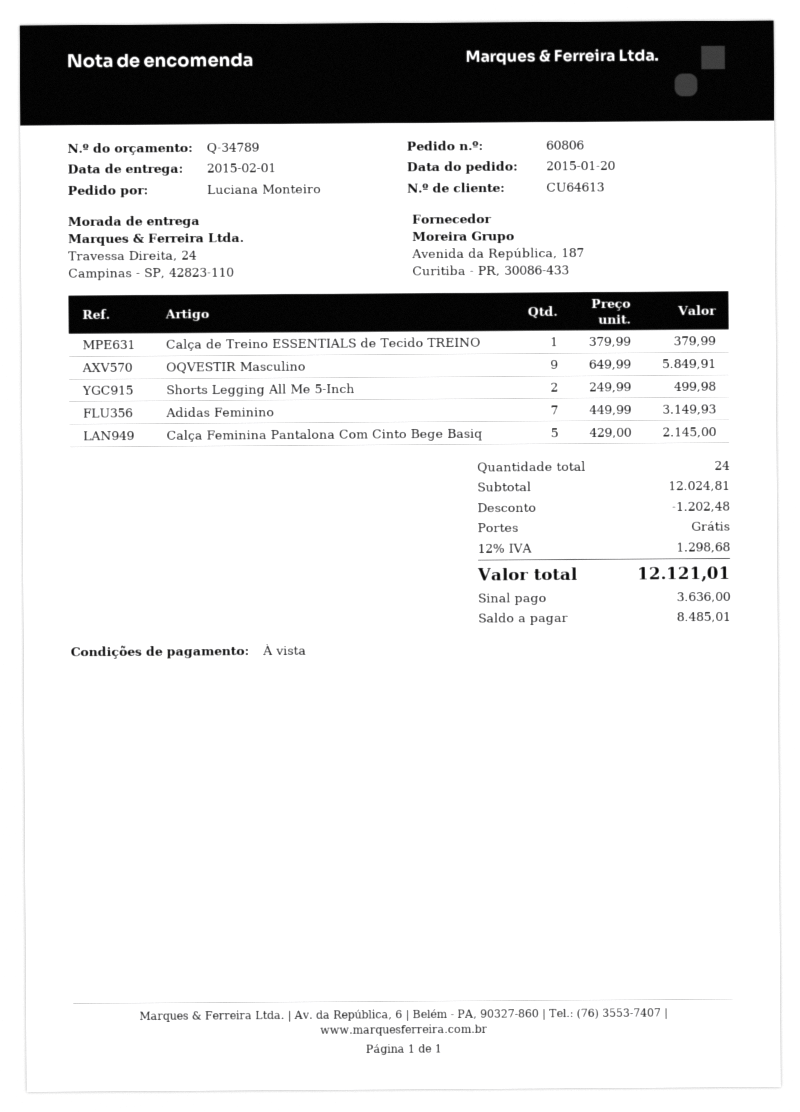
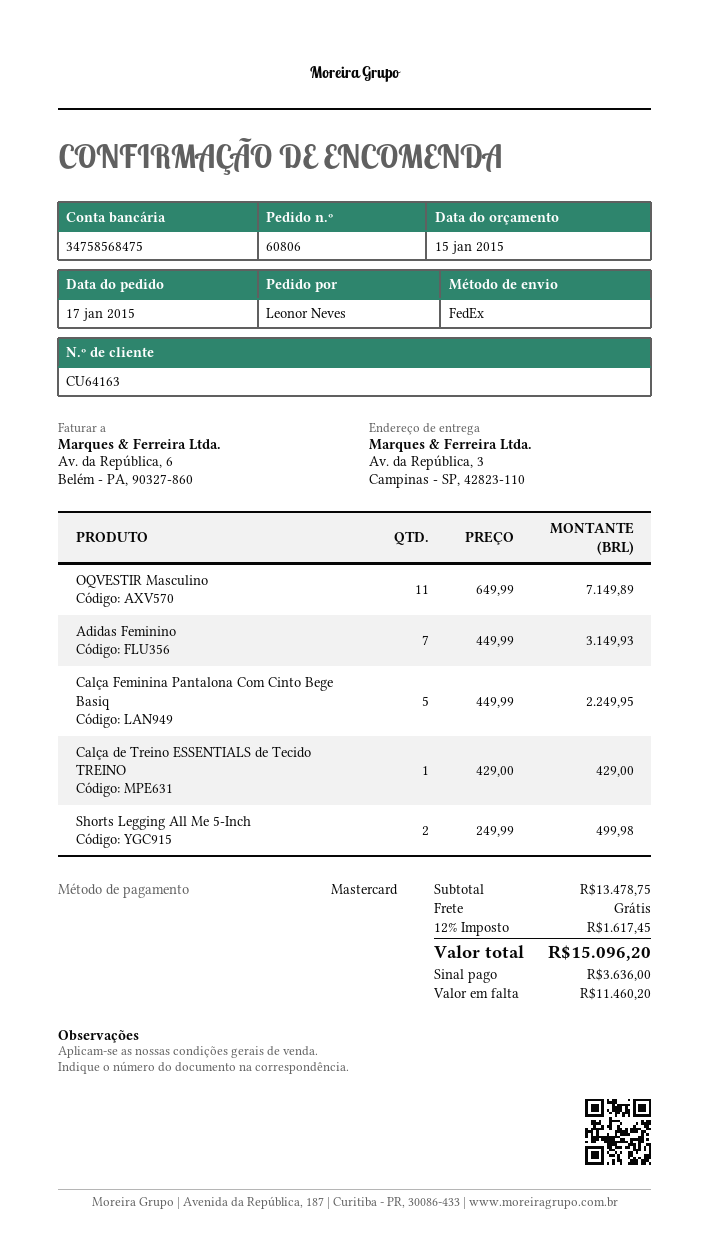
order date: 2015-01-20 -> 2015-01-17
customer number: CU64613 -> CU64163
ordered by: Luciana Monteiro -> Leonor Neves
ship to: Travessa Direita, 24, Campinas - SP, 42823-110 -> Av. da República, 3, Campinas - SP, 42823-110
Calça de Treino ESSENTIALS de Tecido TREINO: 1 x 379.99 = 379.99 -> 1 x 429.00 = 429.00
OQVESTIR Masculino: 9 x 649.99 = 5849.91 -> 11 x 649.99 = 7149.89
Calça Feminina Pantalona Com Cinto Bege Basiq: 5 x 429.00 = 2145.00 -> 5 x 449.99 = 2249.95
subtotal: 12024.81 -> 13478.75
discount: 1202.48 -> none
tax: 12% = 1298.68 -> 12% = 1617.45
total: 12121.01 -> 15096.20
balance: 8485.01 -> 11460.20

